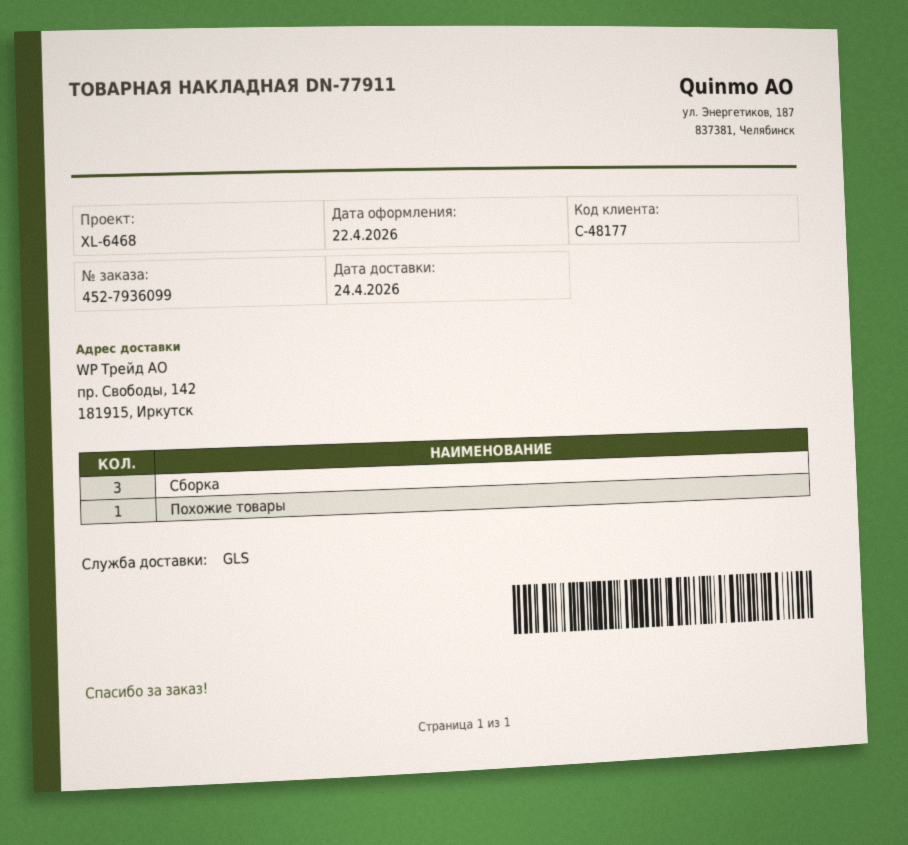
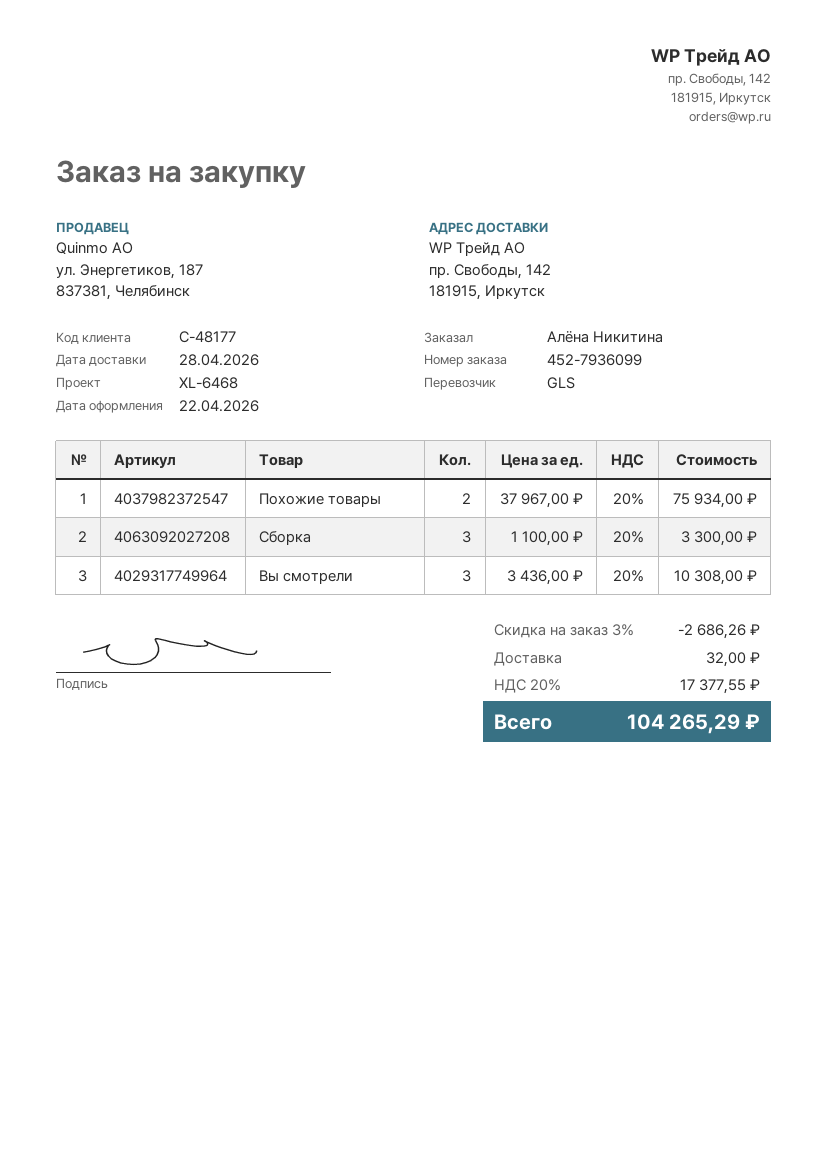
delivery date: 2026-04-24 -> 2026-04-28
Похожие товары: 1 -> 2
Вы смотрели: none -> 3

